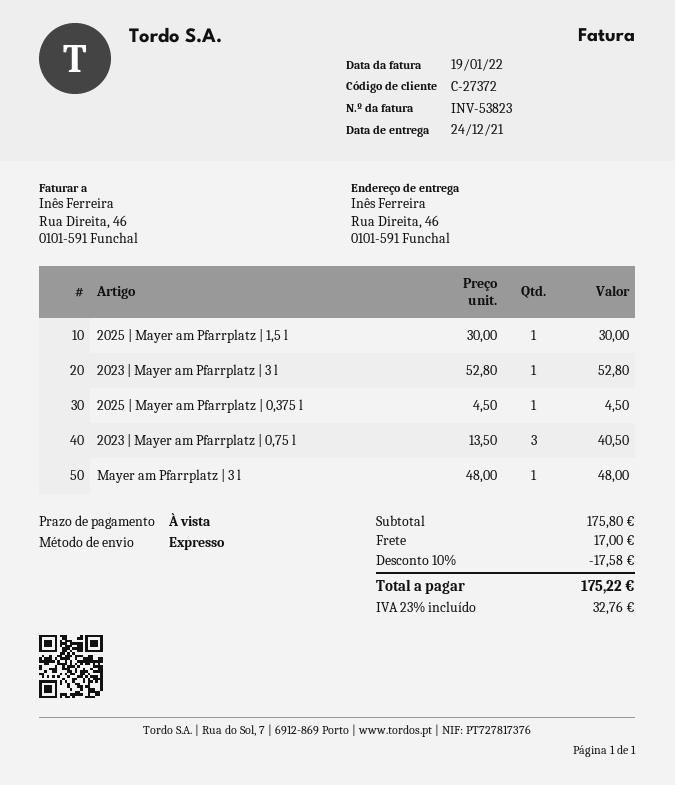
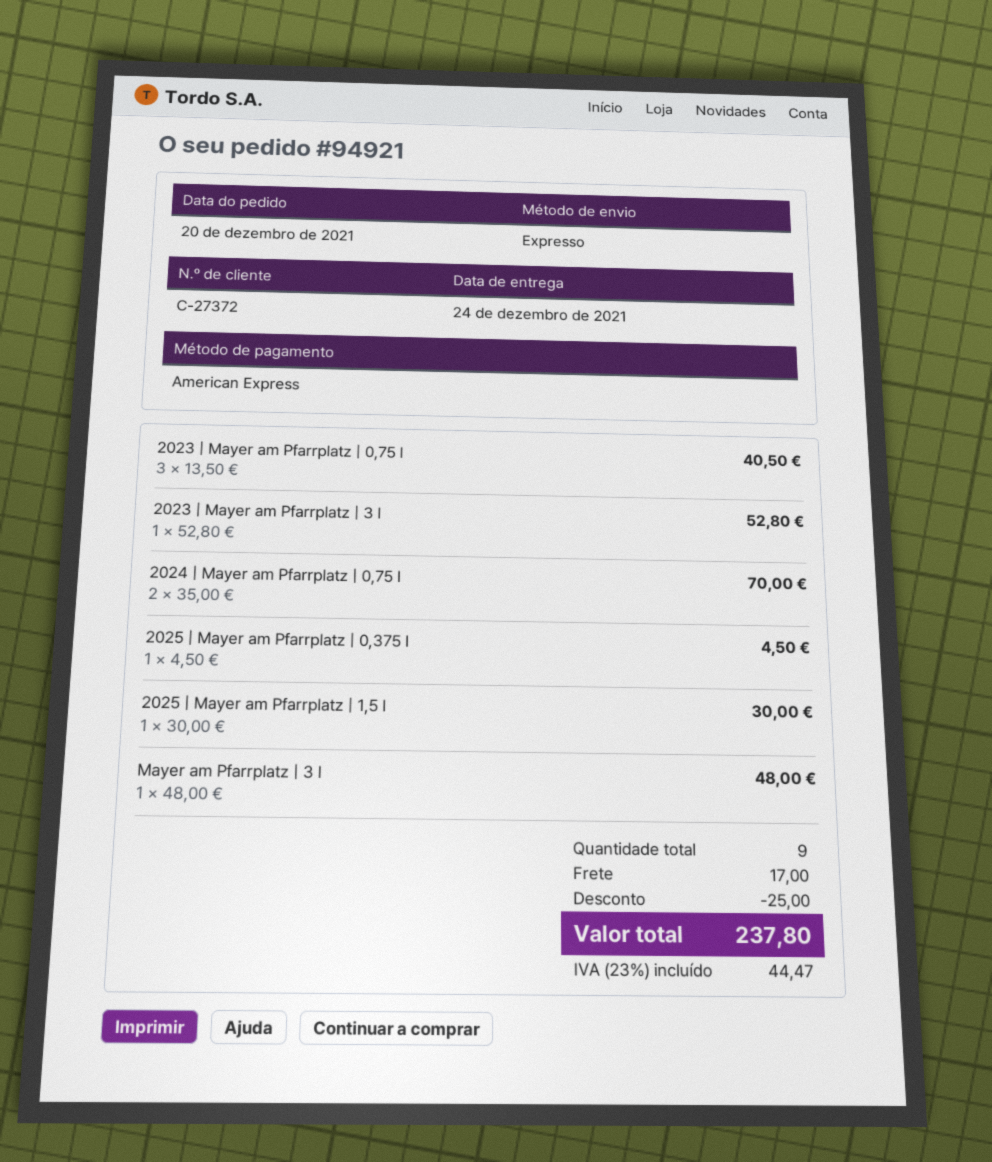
2024 | Mayer am Pfarrplatz | 0,75 l: none -> 2 x 35.00 = 70.00
discount: 17.58 -> 25.00
tax: 23% = 32.76 -> 23% = 44.47
total: 175.22 -> 237.80

